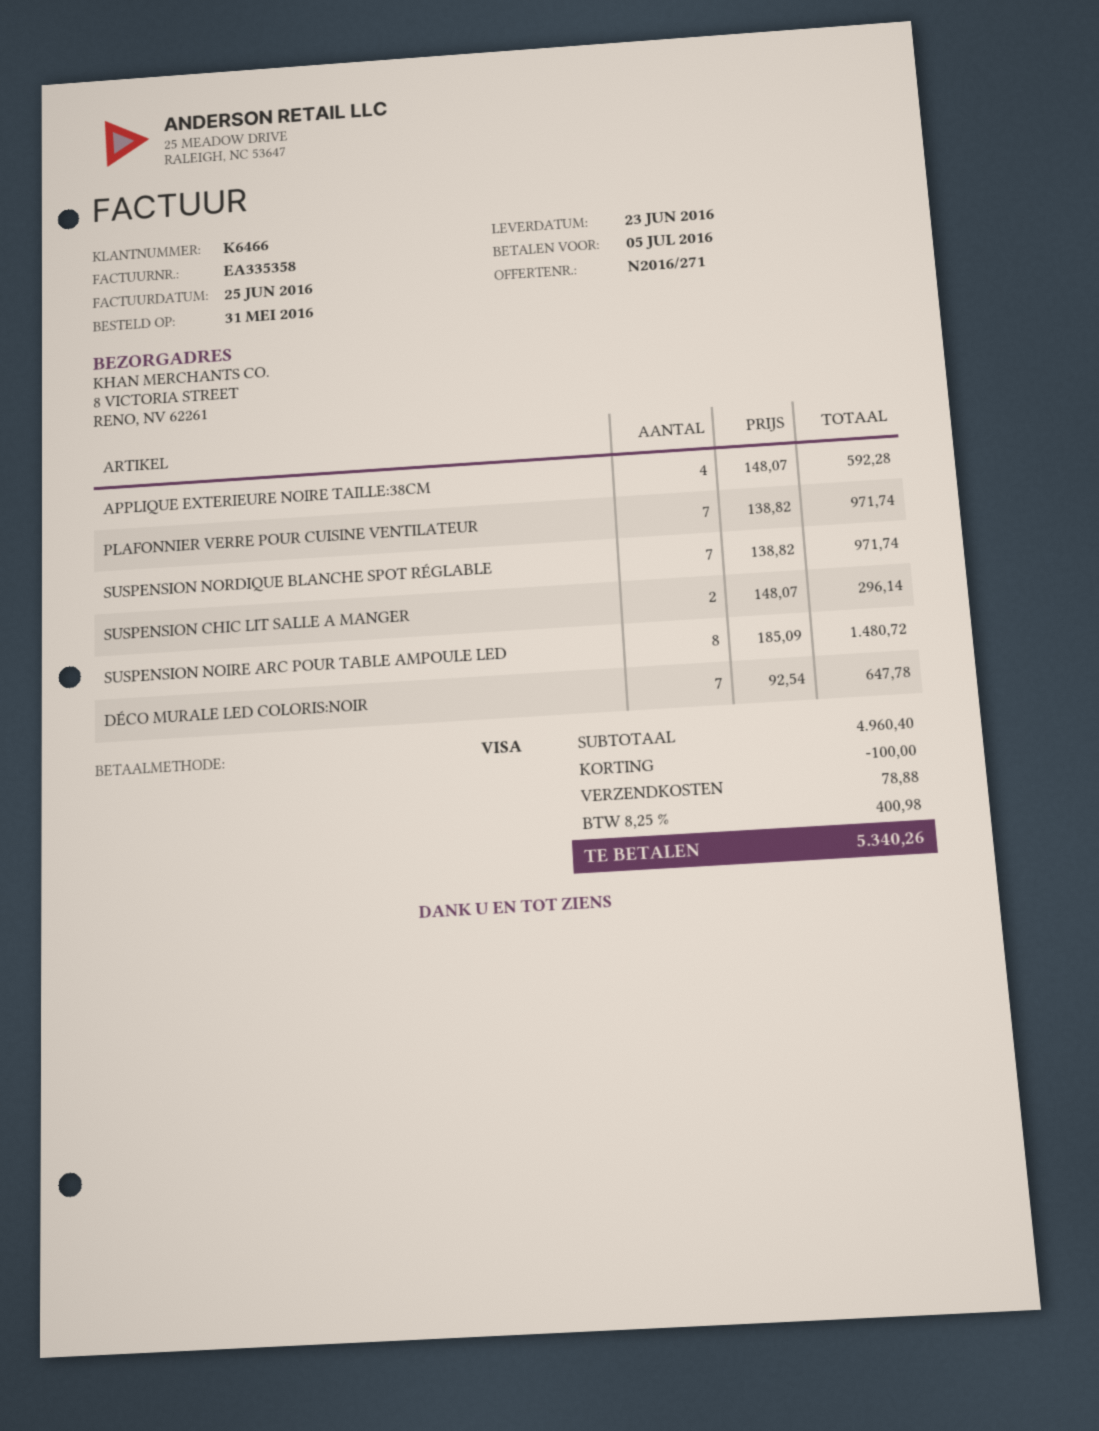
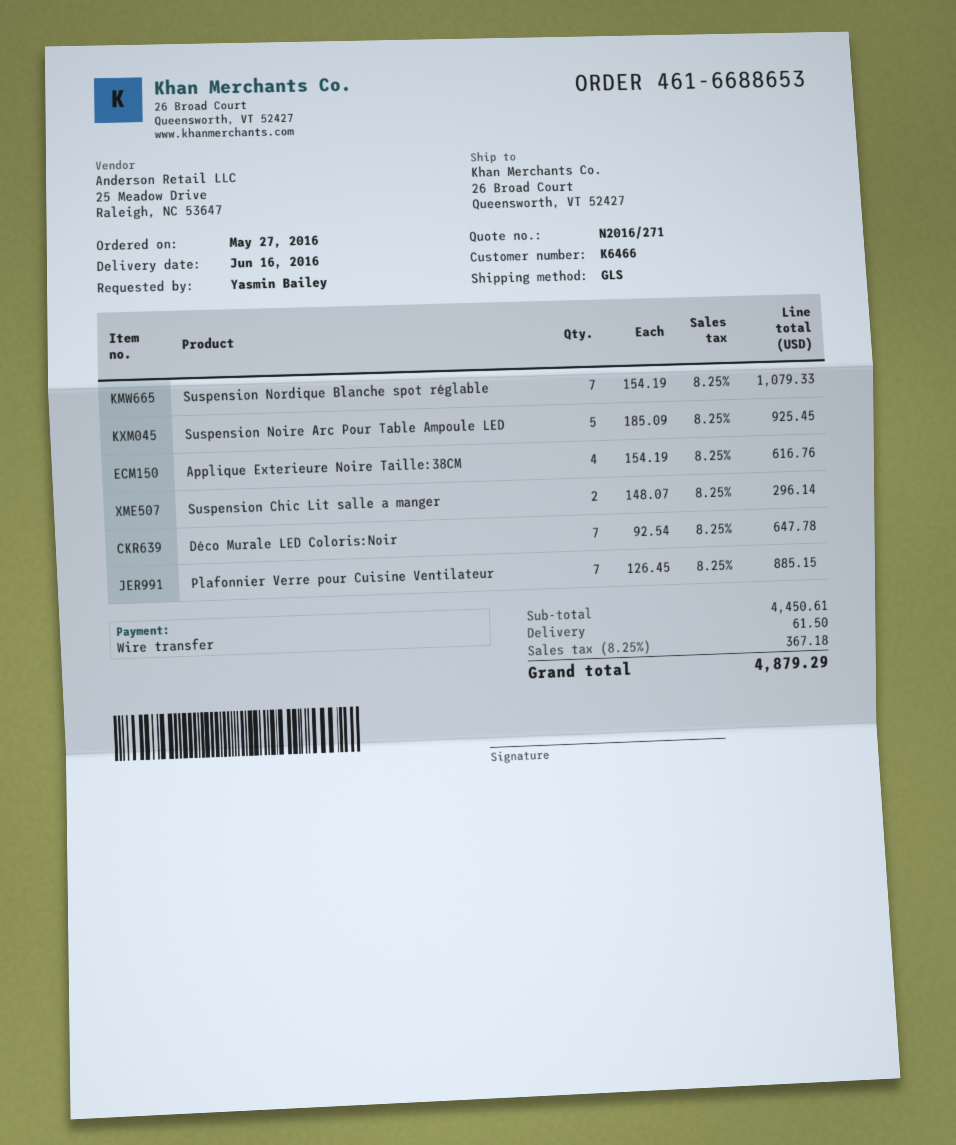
order date: 2016-05-31 -> 2016-05-27
delivery date: 2016-06-23 -> 2016-06-16
payment method: Visa -> bank transfer
ship to: 8 VICTORIA STREET, RENO, NV 62261 -> 26 Broad Court, Queensworth, VT 52427
APPLIQUE EXTERIEURE NOIRE TAILLE:38CM: 4 x 148.07 = 592.28 -> 4 x 154.19 = 616.76
PLAFONNIER VERRE POUR CUISINE VENTILATEUR: 7 x 138.82 = 971.74 -> 7 x 126.45 = 885.15
SUSPENSION NORDIQUE BLANCHE SPOT RÉGLABLE: 7 x 138.82 = 971.74 -> 7 x 154.19 = 1079.33
SUSPENSION NOIRE ARC POUR TABLE AMPOULE LED: 8 x 185.09 = 1480.72 -> 5 x 185.09 = 925.45
subtotal: 4960.40 -> 4450.61
discount: 100.00 -> none
shipping: 78.88 -> 61.50
tax: 8.25% = 400.98 -> 8.25% = 367.18
total: 5340.26 -> 4879.29

